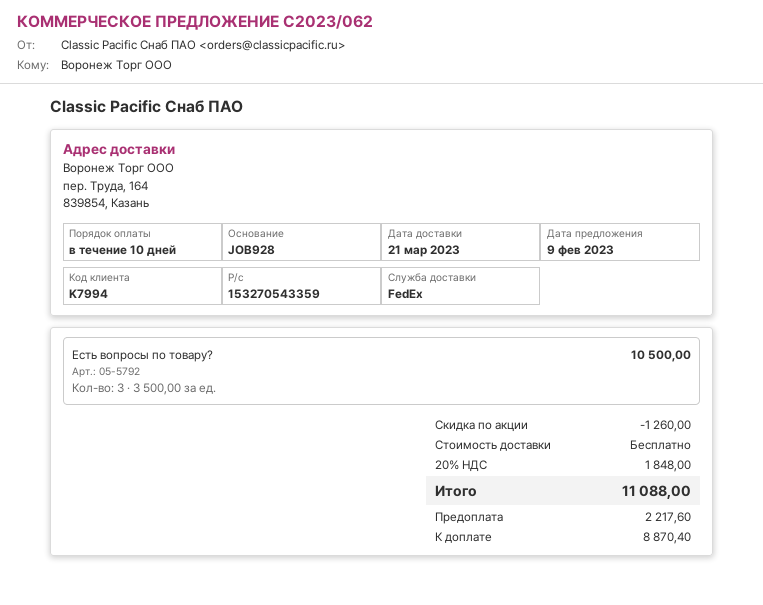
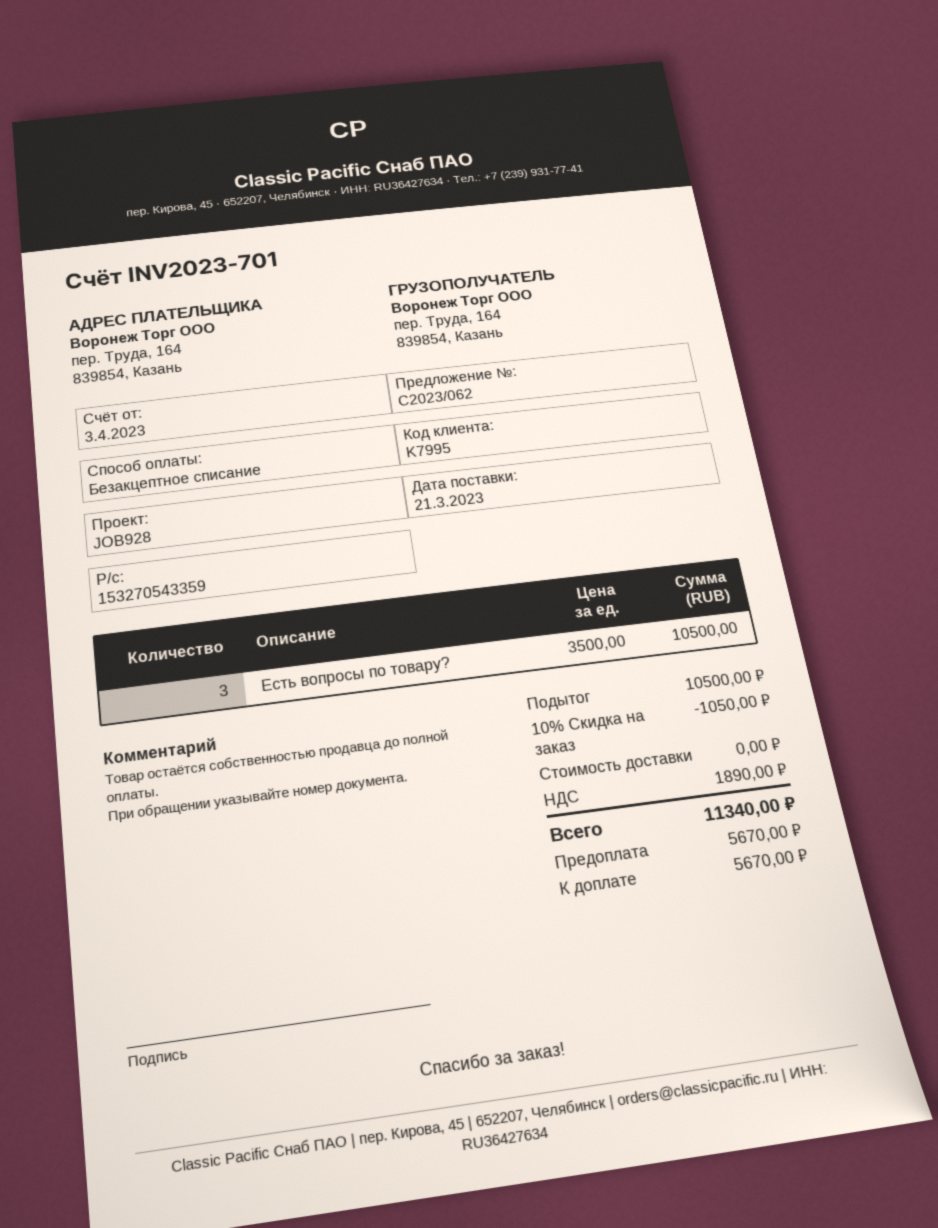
customer number: K7994 -> K7995
discount: 1260.00 -> 1050.00
tax: 1848.00 -> 1890.00
total: 11088.00 -> 11340.00
deposit: 2217.60 -> 5670.00
balance: 8870.40 -> 5670.00

